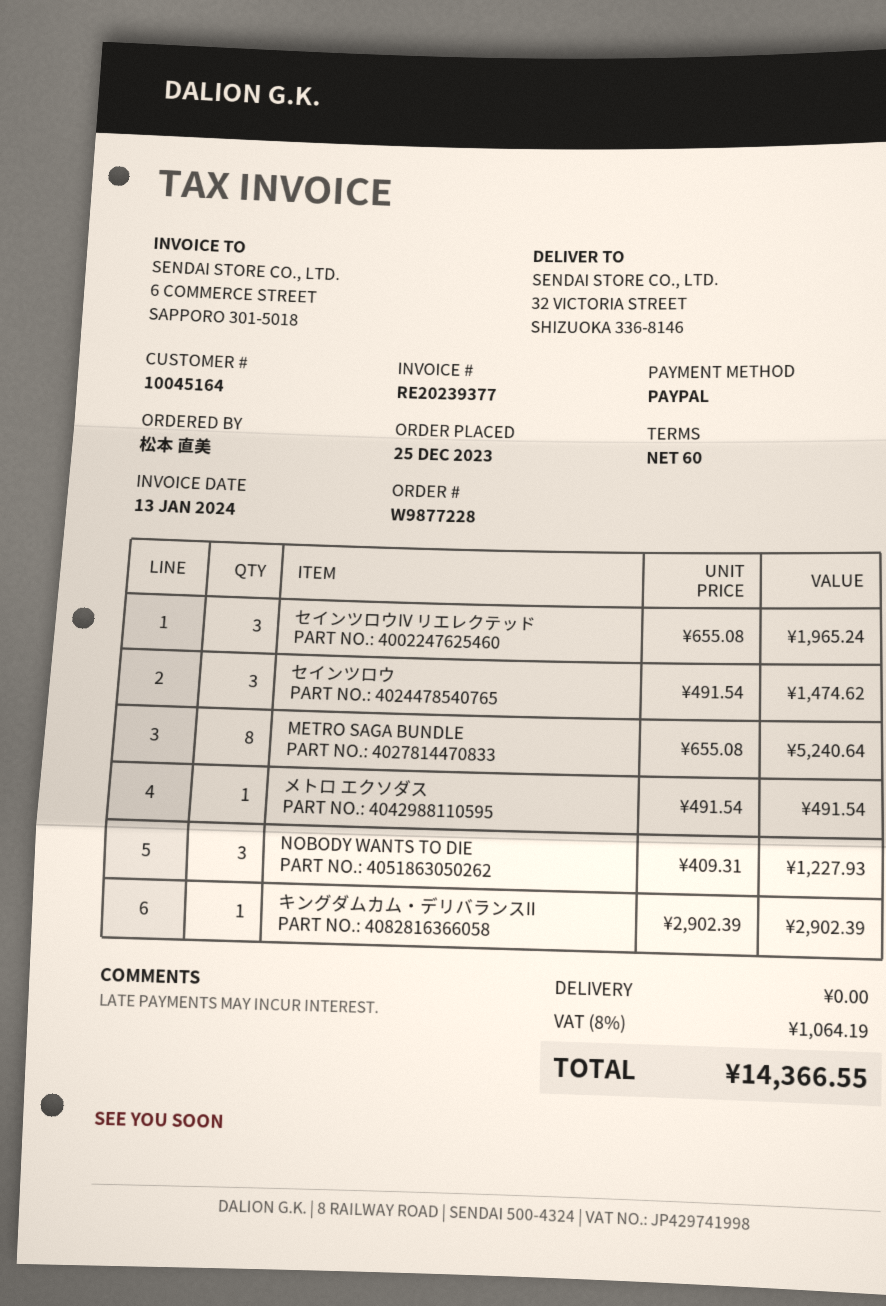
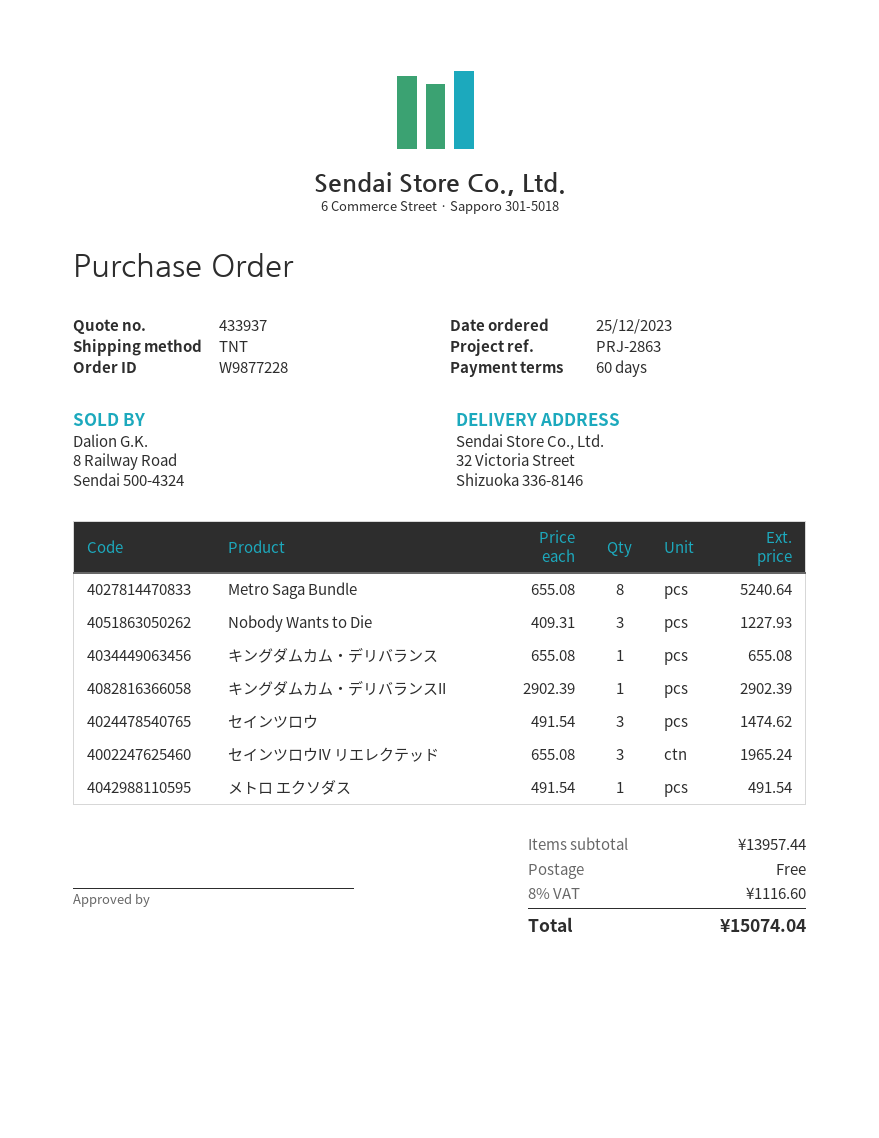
キングダムカム・デリバランス: none -> 1 x 655.08 = 655.08
tax: 8% = 1064.19 -> 8% = 1116.60
total: 14366.55 -> 15074.04

